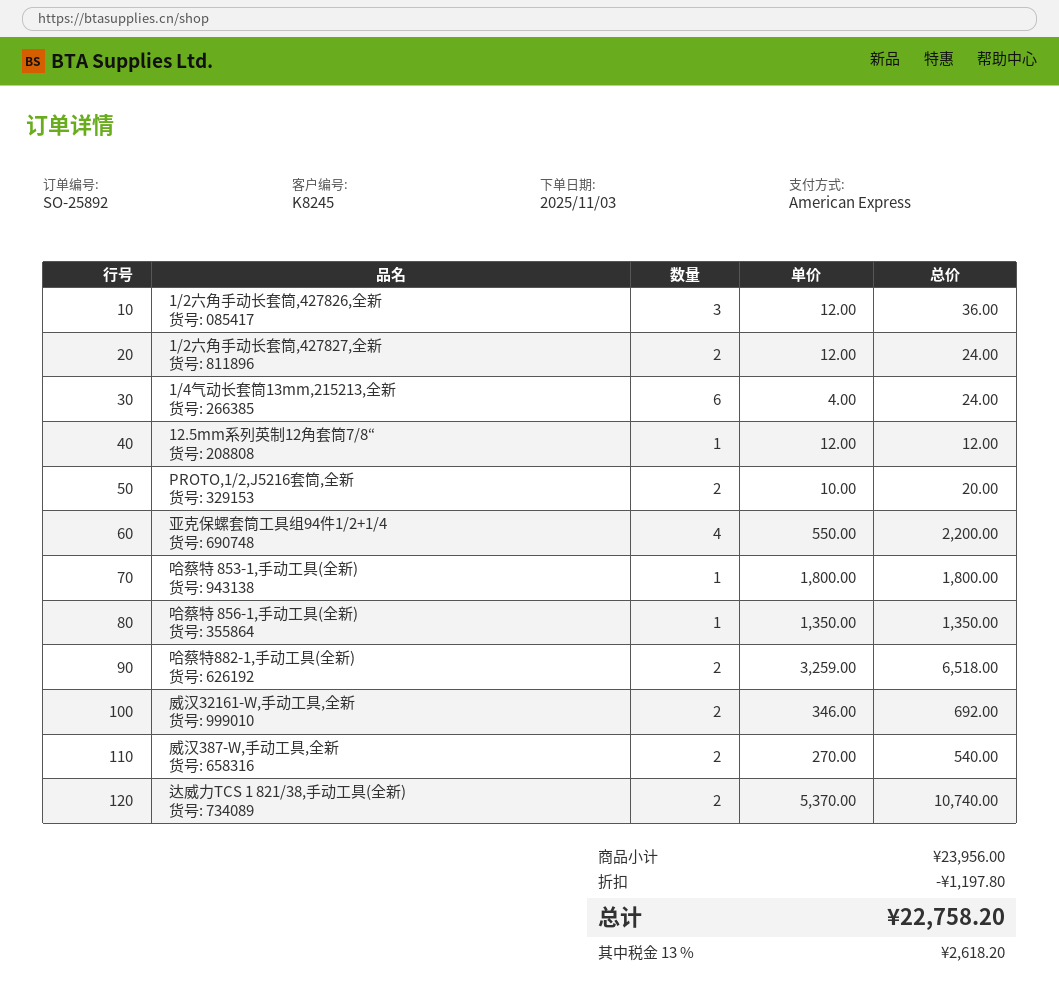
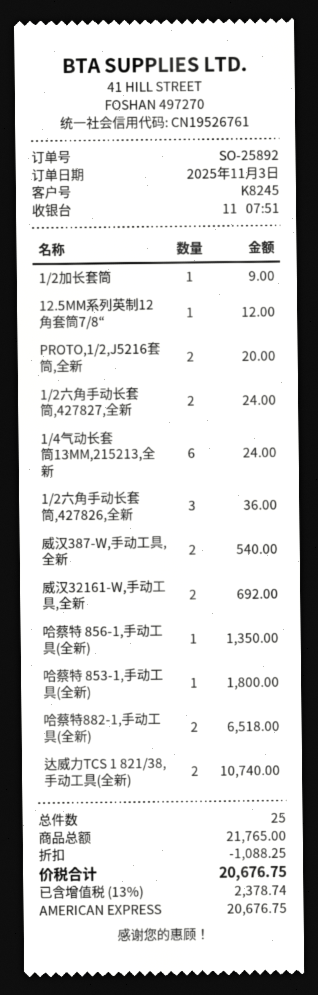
亚克保螺套筒工具组94件1/2+1/4: 4 for 2200.00 -> none
1/2加长套筒: none -> 1 for 9.00
subtotal: 23956.00 -> 21765.00
discount: 1197.80 -> 1088.25
tax: 13% = 2618.20 -> 13% = 2378.74
total: 22758.20 -> 20676.75

